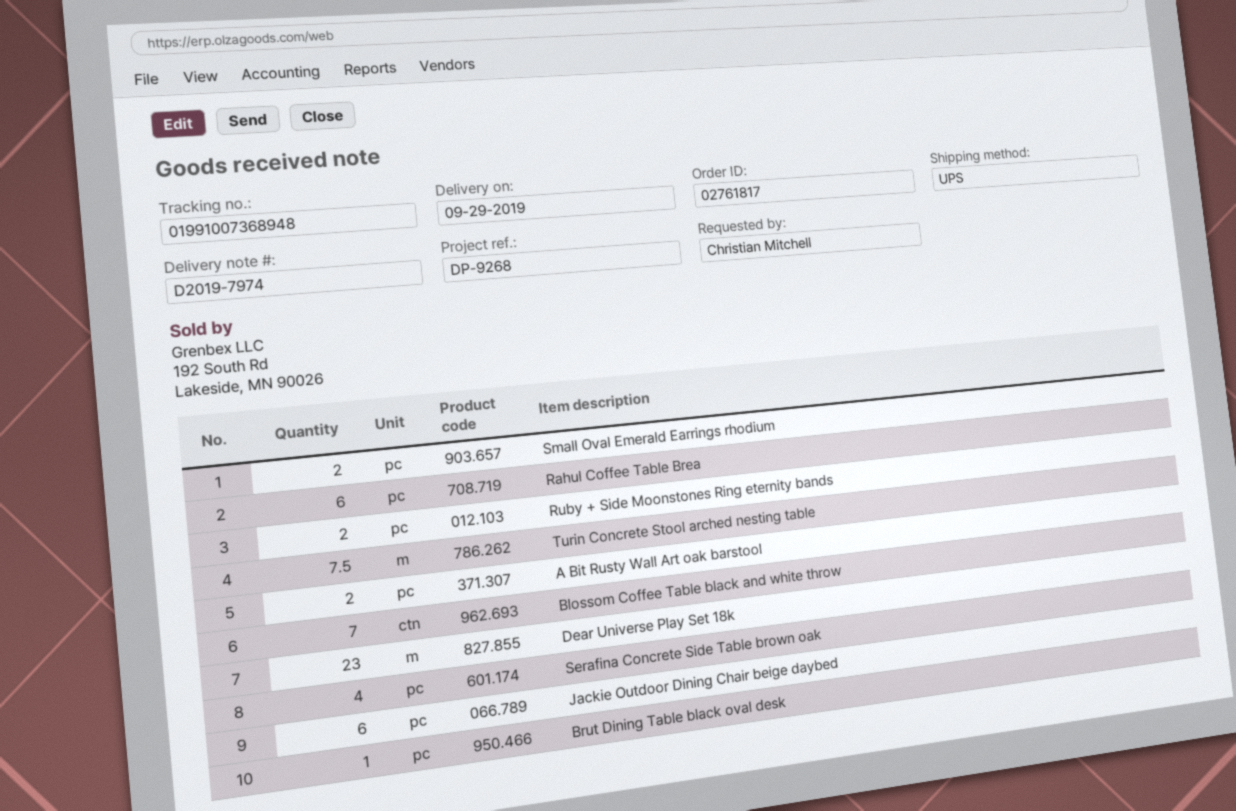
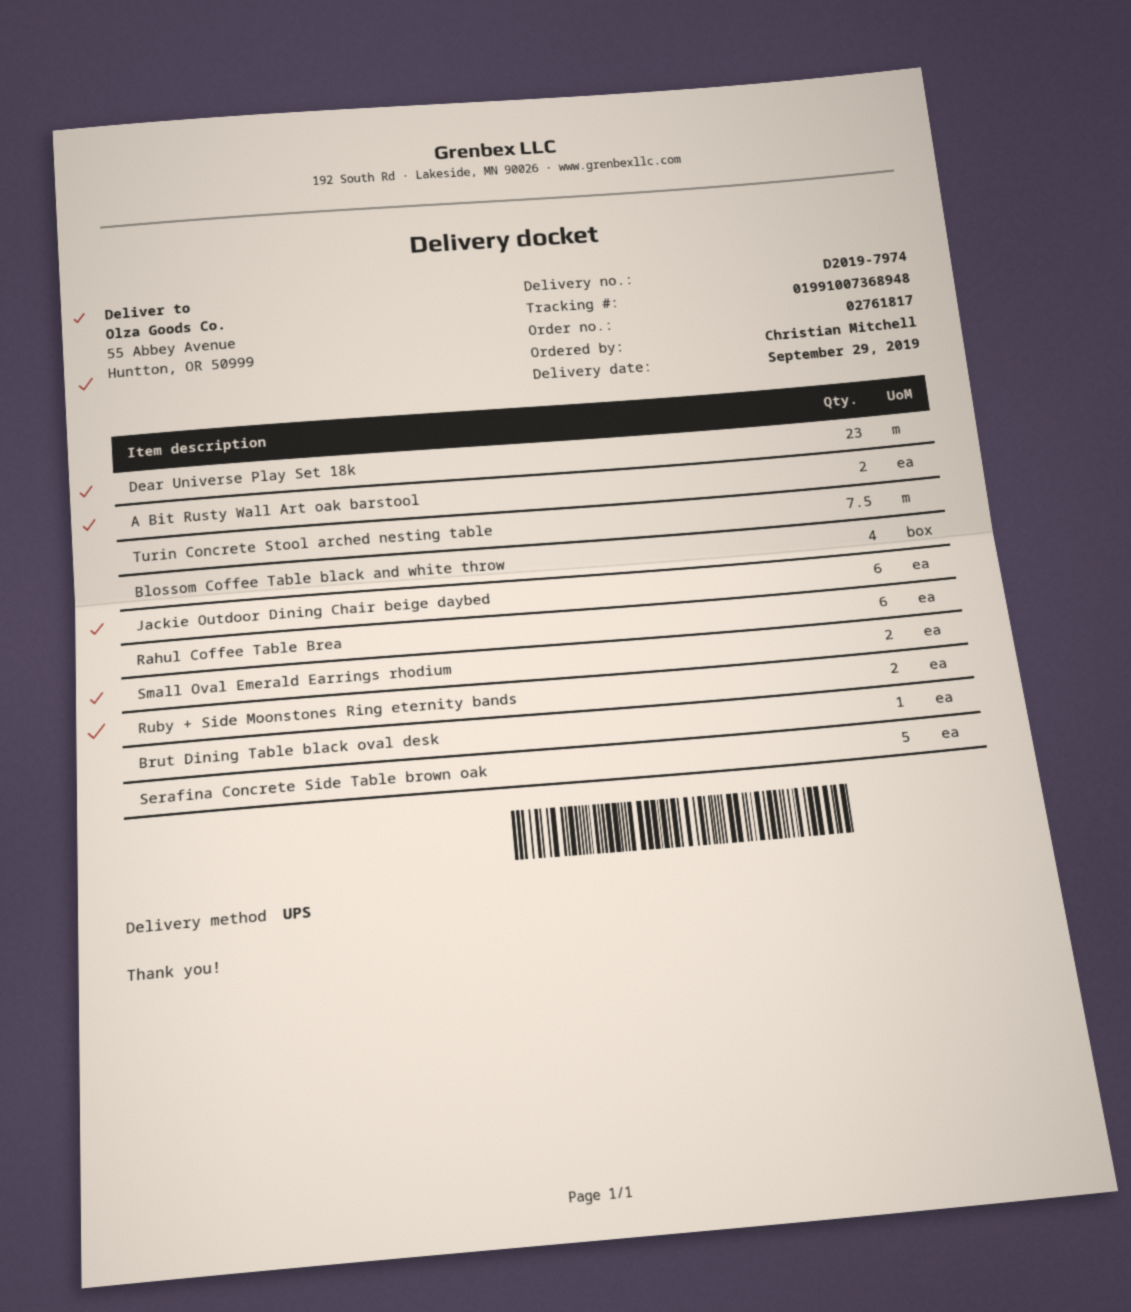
Blossom Coffee Table black and white throw: 7 -> 4
Serafina Concrete Side Table brown oak: 4 -> 5

